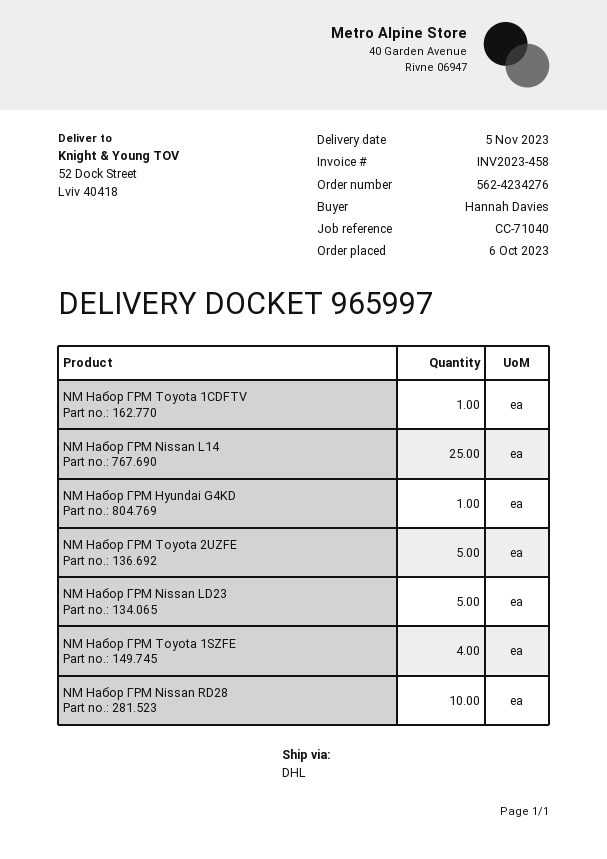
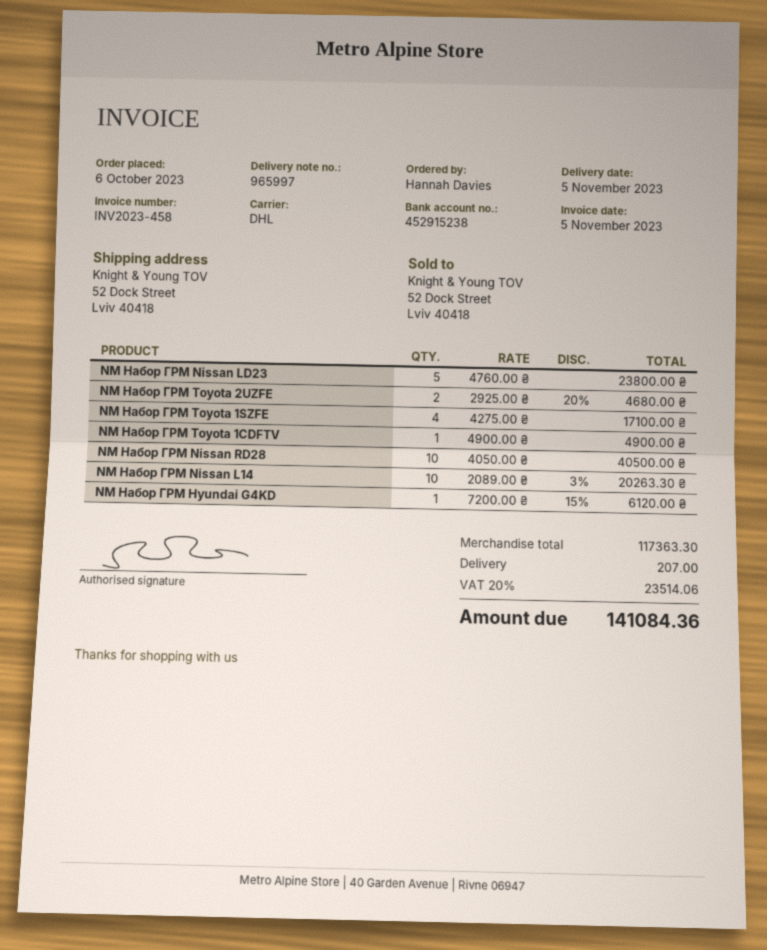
NM Набор ГРМ Nissan L14: 25 -> 10
NM Набор ГРМ Toyota 2UZFE: 5 -> 2

